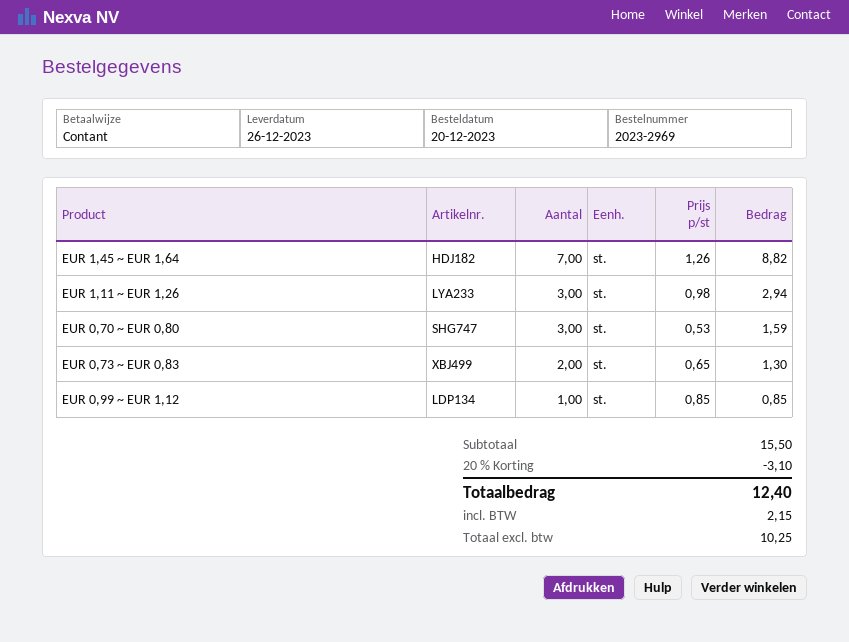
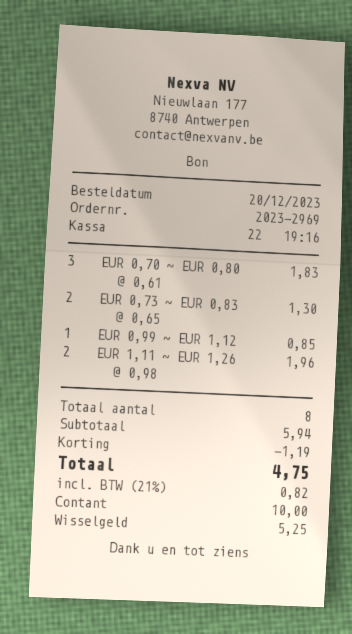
EUR 1,45 ~ EUR 1,64: 7 x 1.26 = 8.82 -> none
EUR 1,11 ~ EUR 1,26: 3 x 0.98 = 2.94 -> 2 x 0.98 = 1.96
EUR 0,70 ~ EUR 0,80: 3 x 0.53 = 1.59 -> 3 x 0.61 = 1.83
subtotal: 15.50 -> 5.94
discount: 3.10 -> 1.19
tax: 2.15 -> 0.82
total: 12.40 -> 4.75

